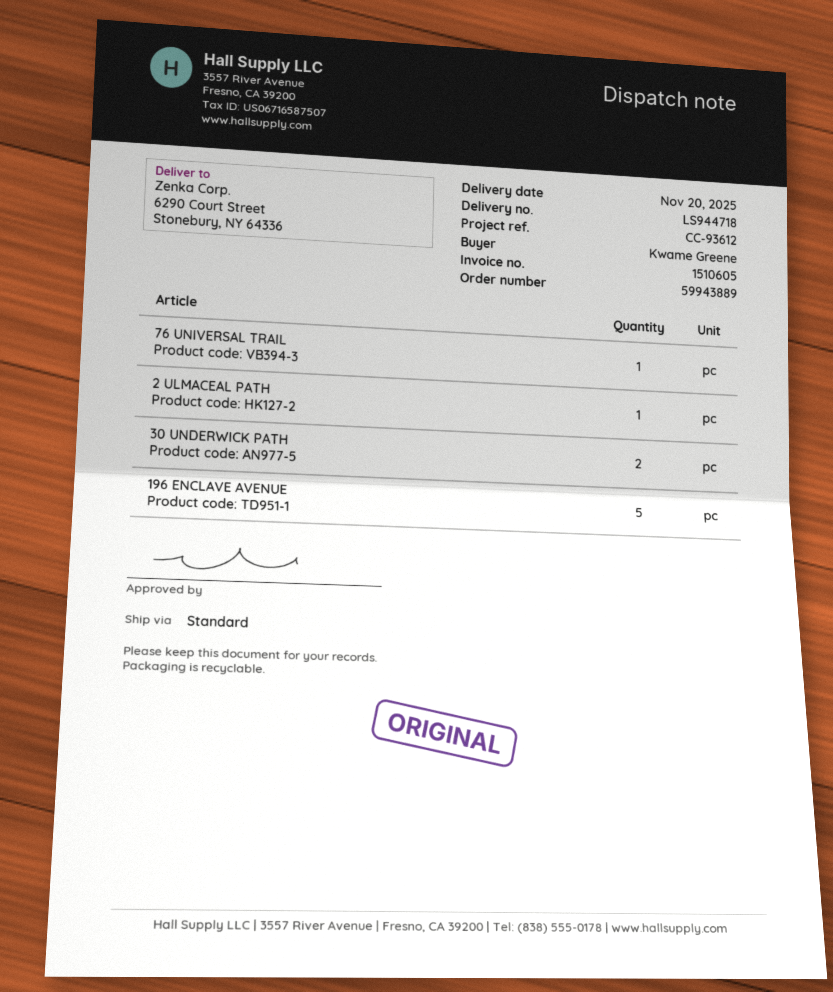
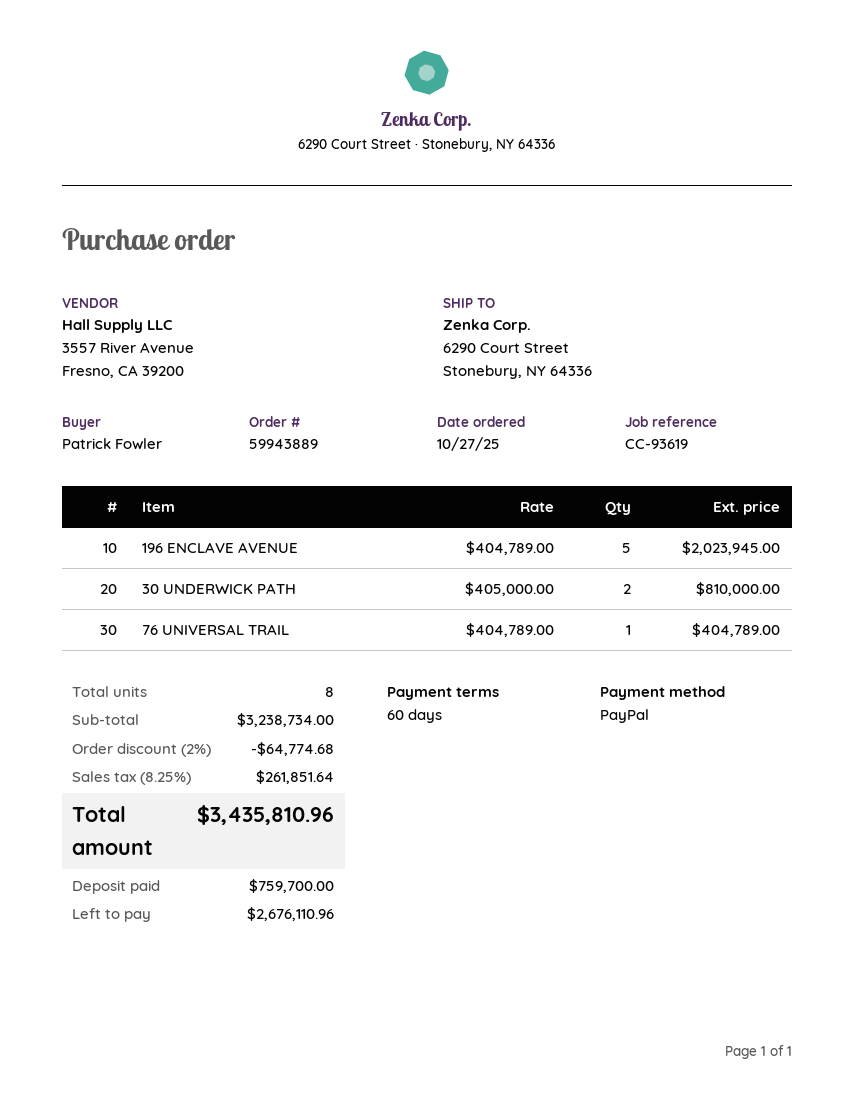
reference: CC-93612 -> CC-93619
ordered by: Kwame Greene -> Patrick Fowler
2 ULMACEAL PATH: 1 -> none

